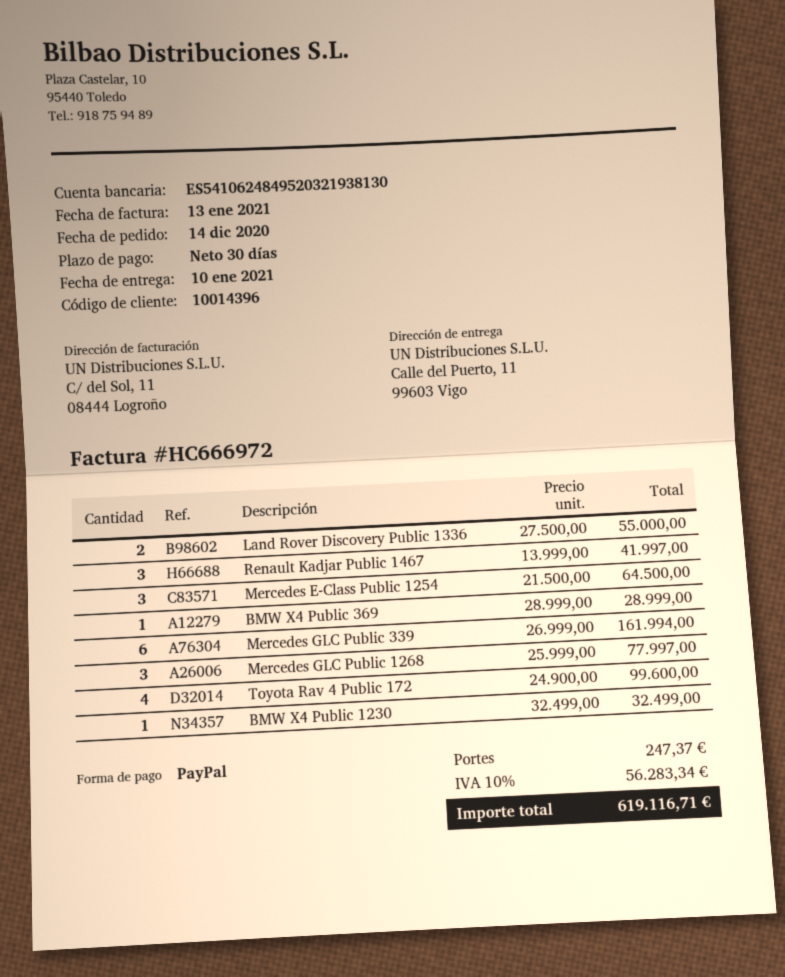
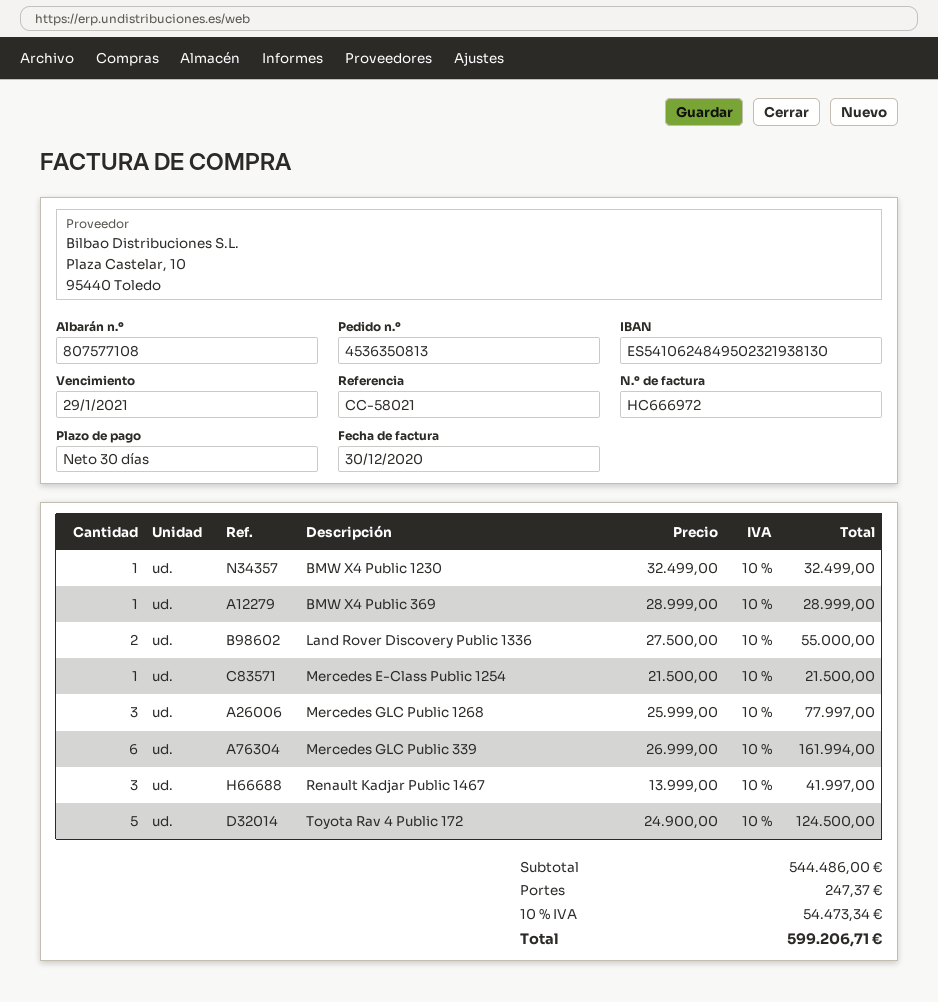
invoice date: 2021-01-13 -> 2020-12-30
bank account: ES5410624849520321938130 -> ES5410624849502321938130
Mercedes E-Class Public 1254: 3 x 21500.00 = 64500.00 -> 1 x 21500.00 = 21500.00
Toyota Rav 4 Public 172: 4 x 24900.00 = 99600.00 -> 5 x 24900.00 = 124500.00
tax: 10% = 56283.34 -> 10% = 54473.34
total: 619116.71 -> 599206.71

